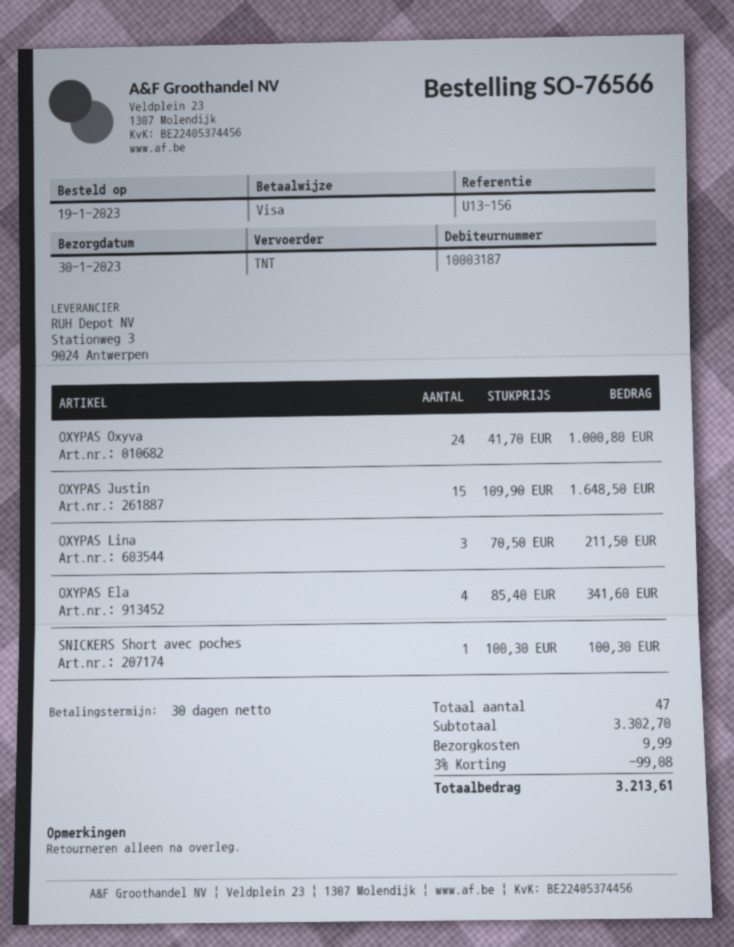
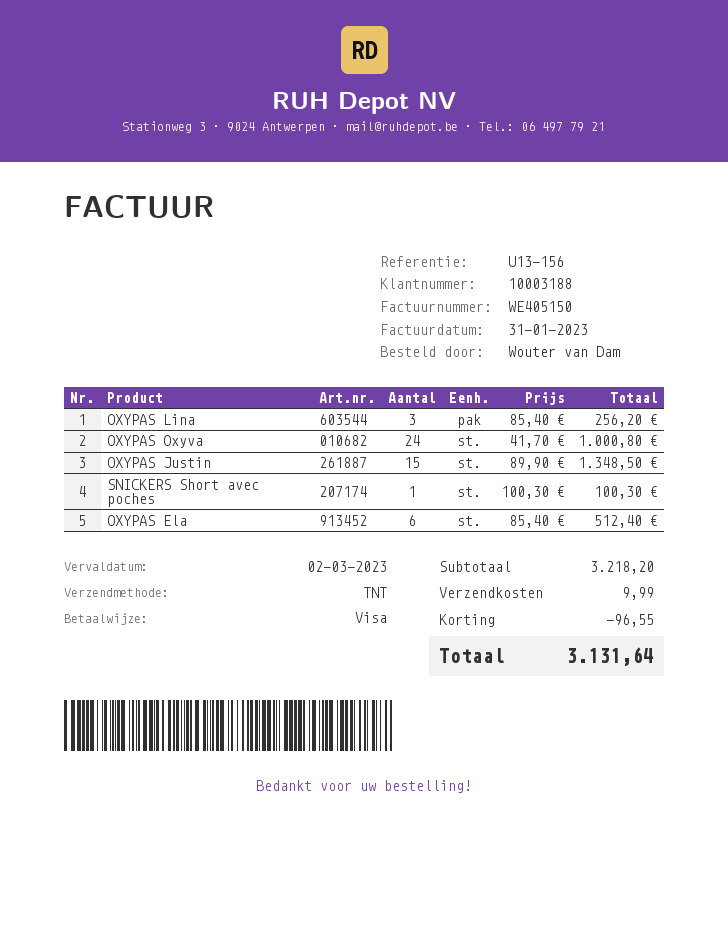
customer number: 10003187 -> 10003188
OXYPAS Justin: 15 x 109.90 = 1648.50 -> 15 x 89.90 = 1348.50
OXYPAS Lina: 3 x 70.50 = 211.50 -> 3 x 85.40 = 256.20
OXYPAS Ela: 4 x 85.40 = 341.60 -> 6 x 85.40 = 512.40
subtotal: 3302.70 -> 3218.20
discount: 99.08 -> 96.55
total: 3213.61 -> 3131.64

